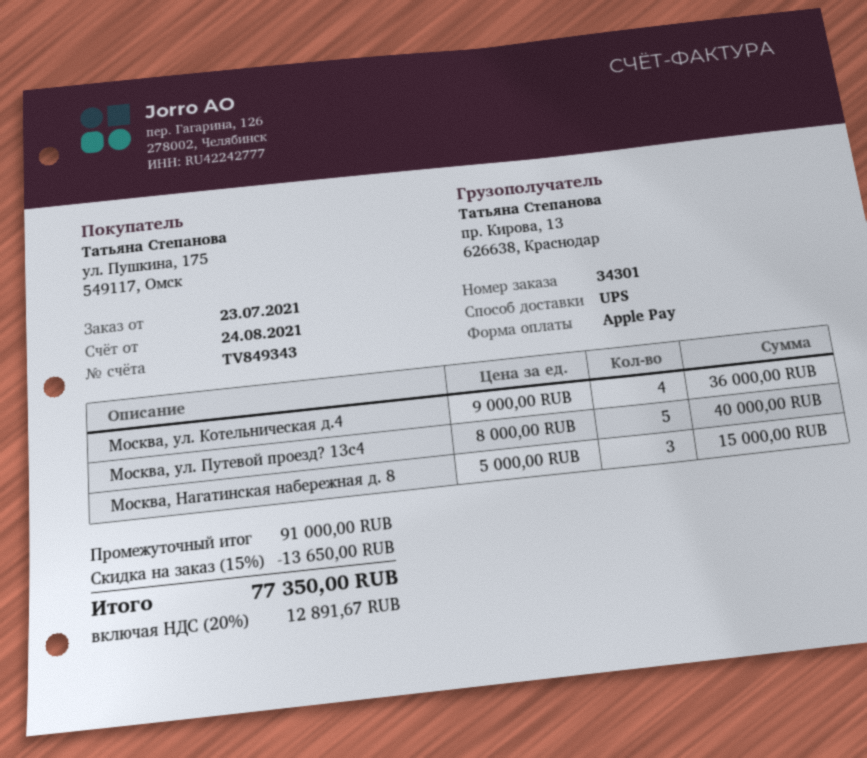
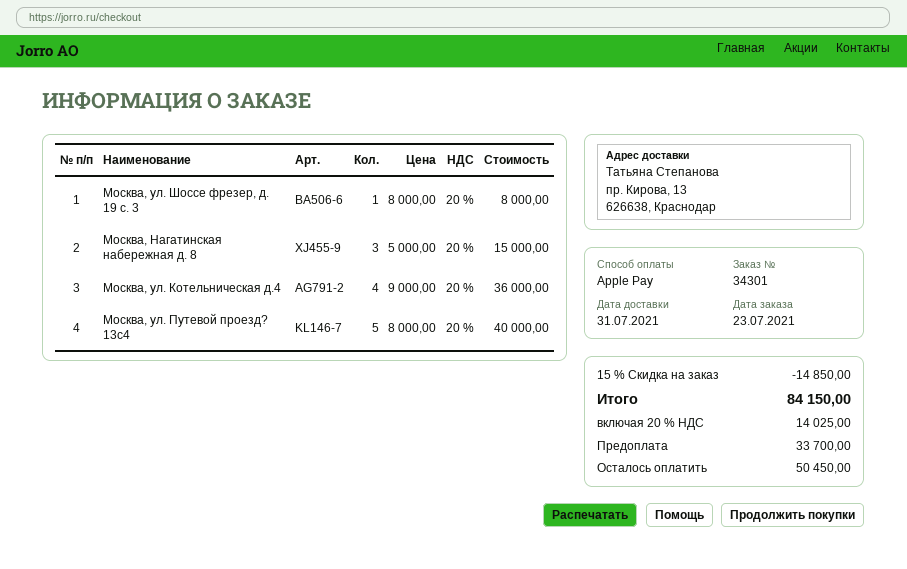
Москва, ул. Шоссе фрезер, д. 19 с. 3: none -> 1 x 8000.00 = 8000.00
discount: 15% = 13650.00 -> 15% = 14850.00
tax: 20% = 12891.67 -> 20% = 14025.00
total: 77350.00 -> 84150.00

